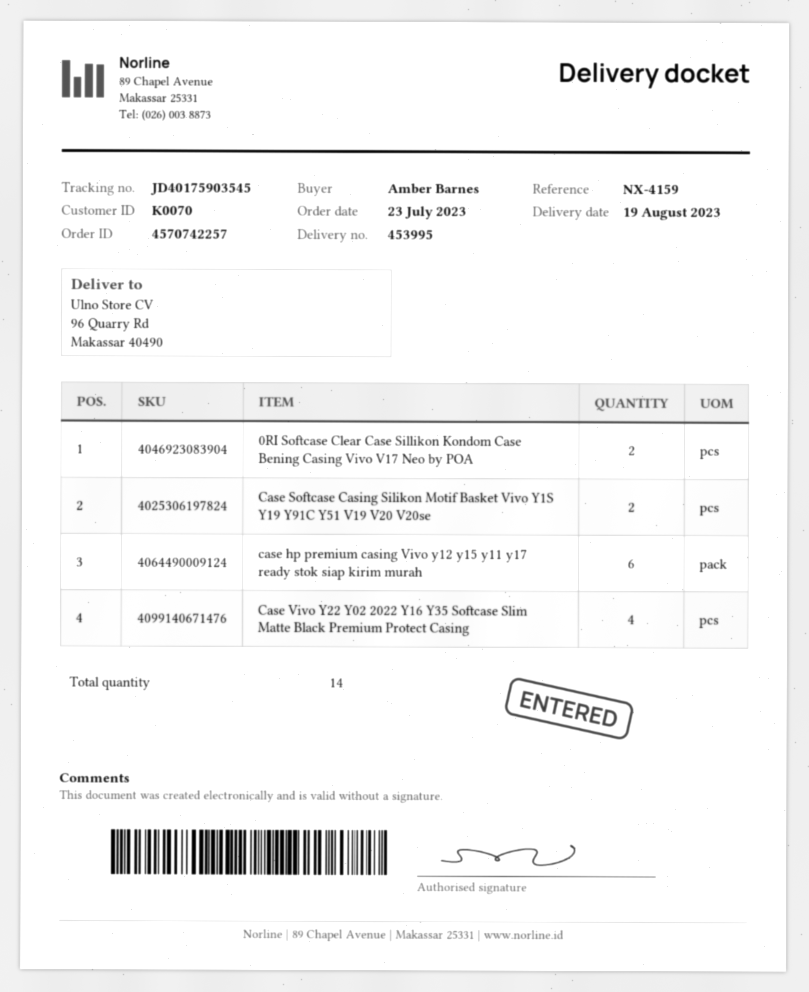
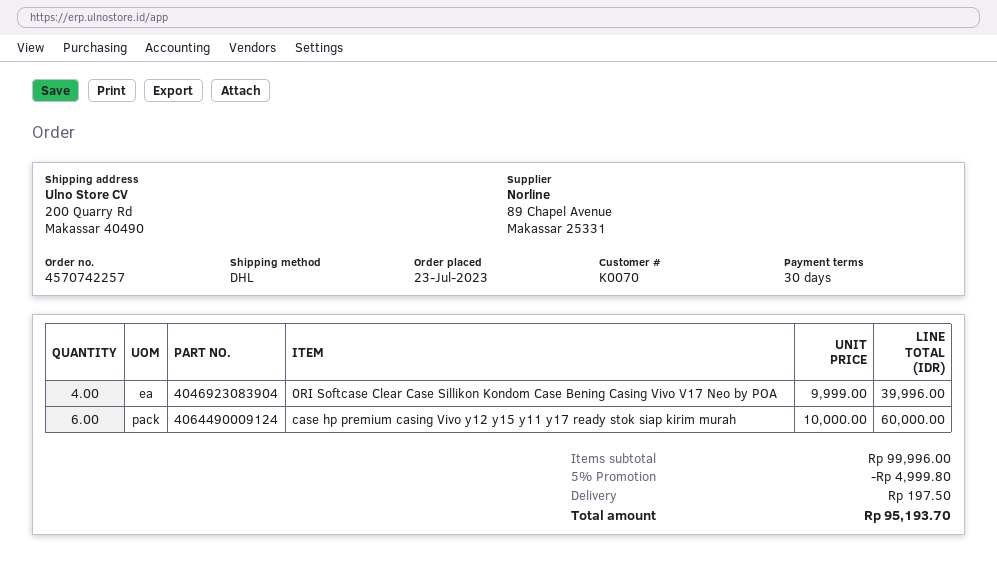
ship to: 96 Quarry Rd, Makassar 40490 -> 200 Quarry Rd, Makassar 40490
0RI Softcase Clear Case Sillikon Kondom Case Bening Casing Vivo V17 Neo by POA: 2 -> 4
Case Softcase Casing Silikon Motif Basket Vivo Y1S Y19 Y91C Y51 V19 V20 V20se: 2 -> none
Case Vivo Y22 Y02 2022 Y16 Y35 Softcase Slim Matte Black Premium Protect Casing: 4 -> none

